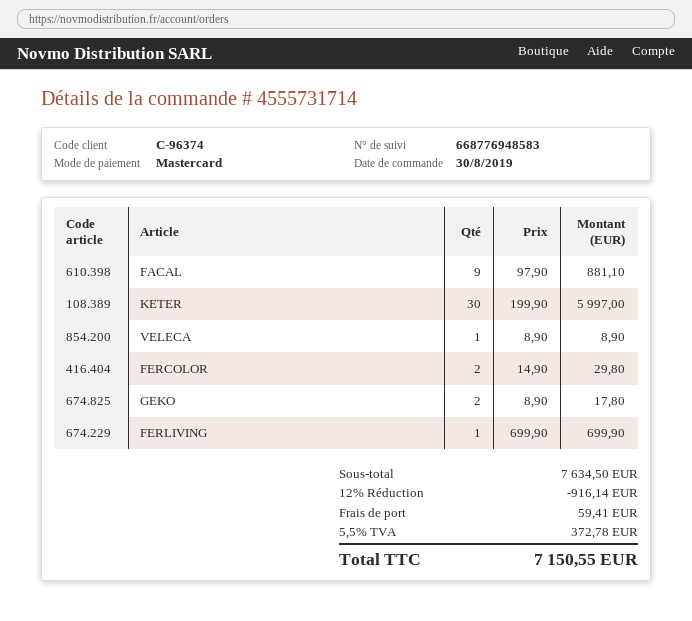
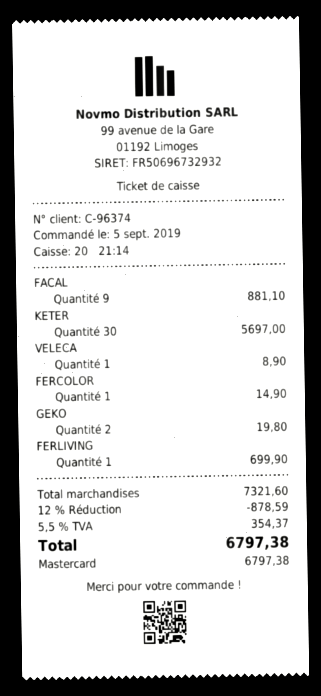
order date: 2019-08-30 -> 2019-09-05
KETER: 30 for 5997.00 -> 30 for 5697.00
FERCOLOR: 2 for 29.80 -> 1 for 14.90
GEKO: 2 for 17.80 -> 2 for 19.80
subtotal: 7634.50 -> 7321.60
discount: 12% = 916.14 -> 12% = 878.59
shipping: 59.41 -> none
tax: 5.5% = 372.78 -> 5.5% = 354.37
total: 7150.55 -> 6797.38

